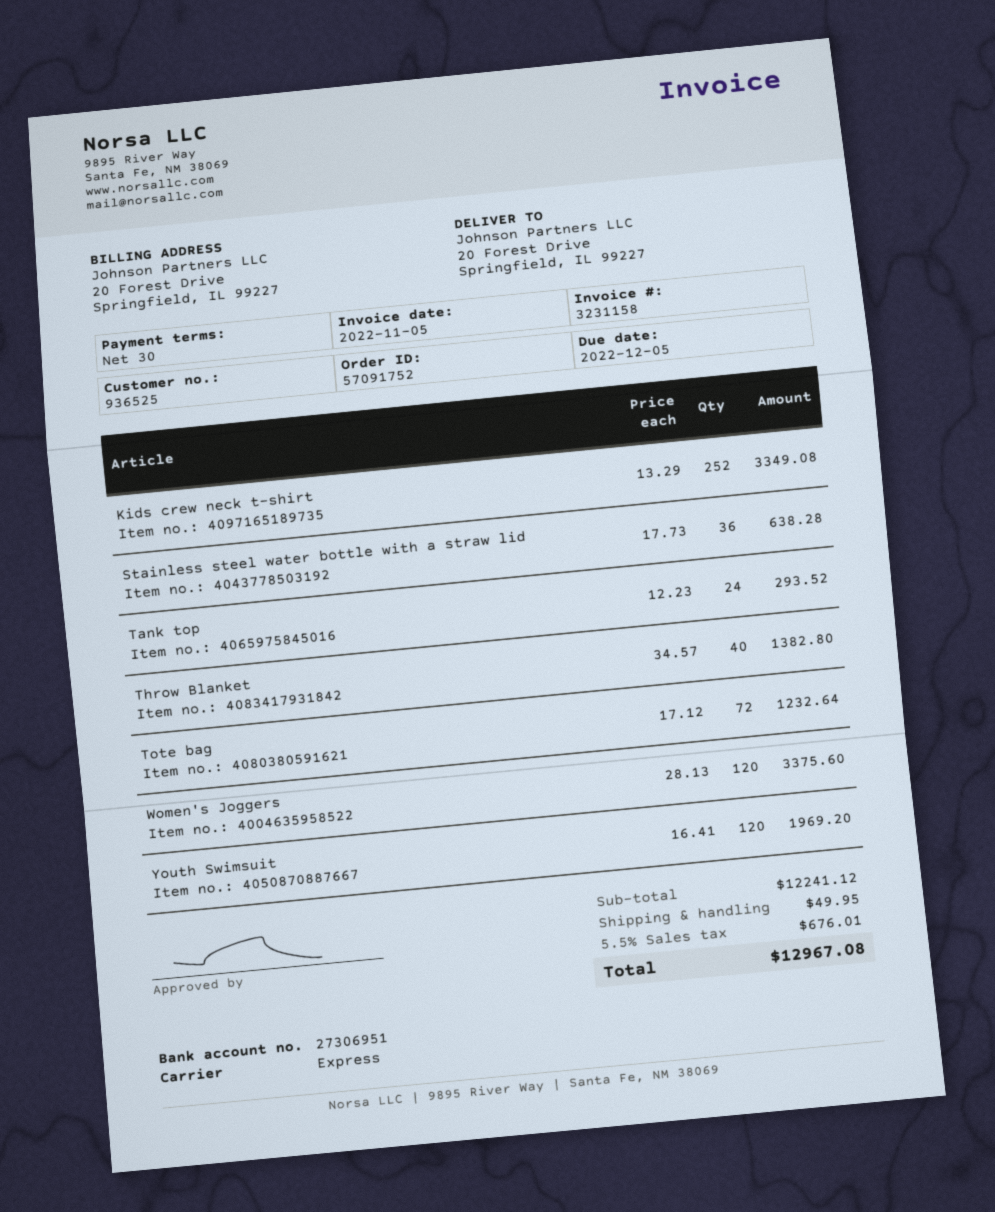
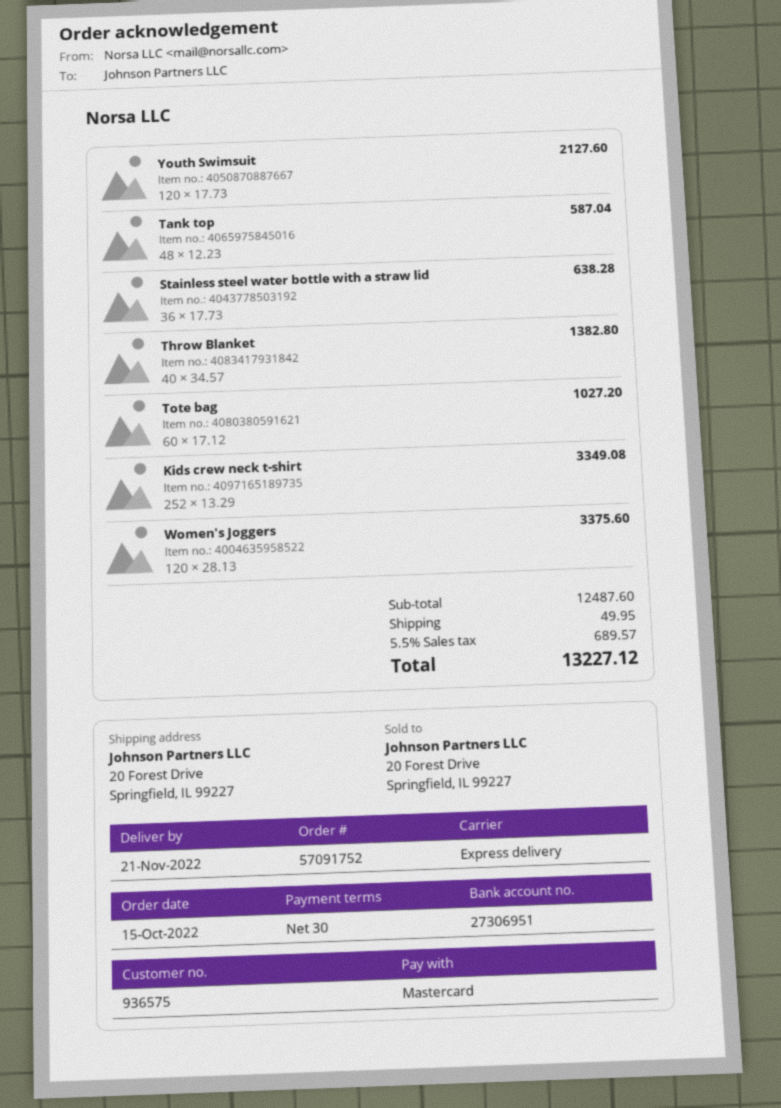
customer number: 936525 -> 936575
Tank top: 24 x 12.23 = 293.52 -> 48 x 12.23 = 587.04
Tote bag: 72 x 17.12 = 1232.64 -> 60 x 17.12 = 1027.20
Youth Swimsuit: 120 x 16.41 = 1969.20 -> 120 x 17.73 = 2127.60
subtotal: 12241.12 -> 12487.60
tax: 5.5% = 676.01 -> 5.5% = 689.57
total: 12967.08 -> 13227.12

